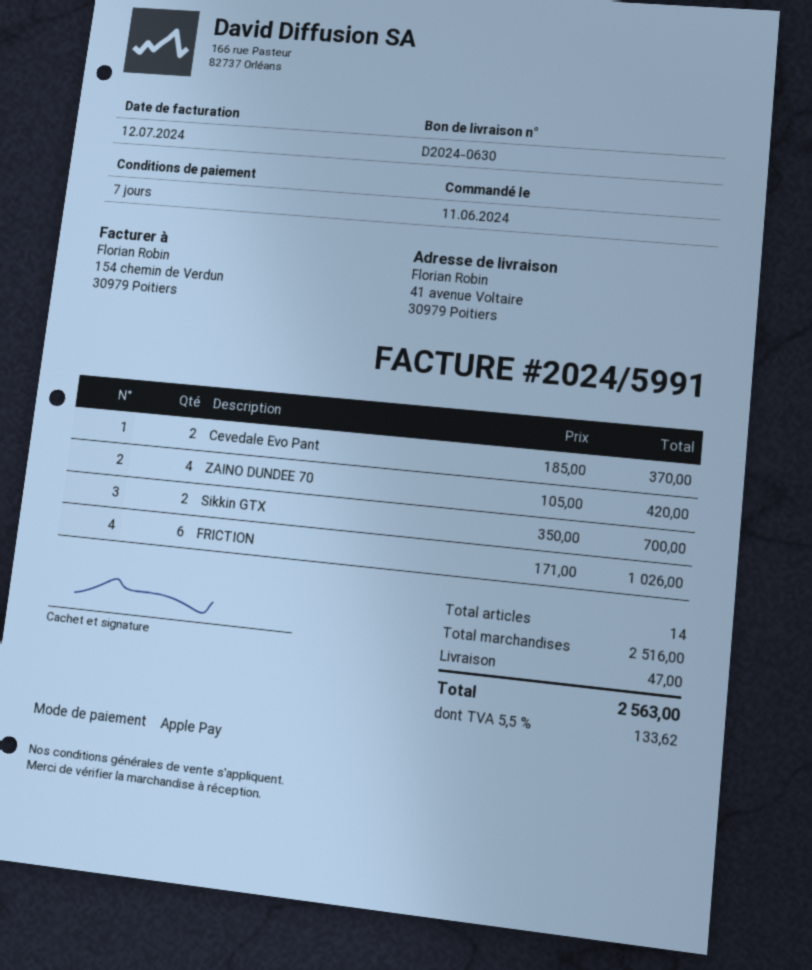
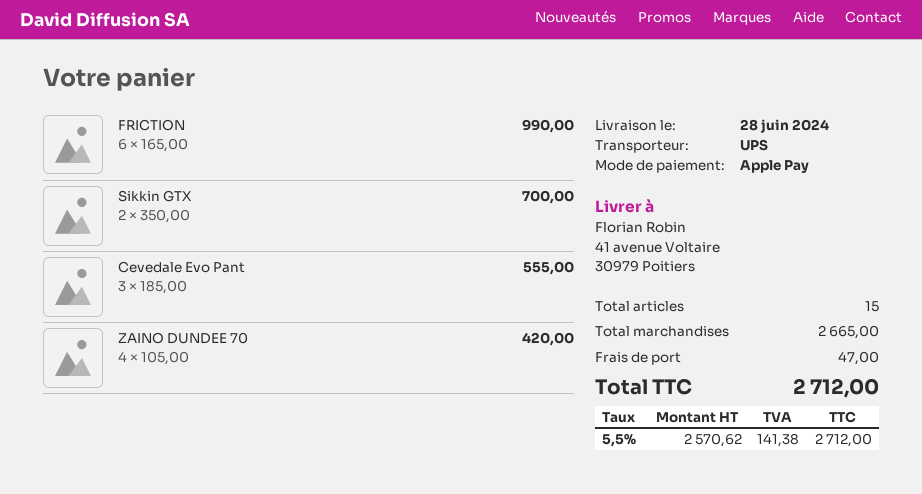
Cevedale Evo Pant: 2 x 185.00 = 370.00 -> 3 x 185.00 = 555.00
FRICTION: 6 x 171.00 = 1026.00 -> 6 x 165.00 = 990.00
total quantity: 14 -> 15
subtotal: 2516.00 -> 2665.00
tax: 5.5% = 133.62 -> 5.5% = 141.38
total: 2563.00 -> 2712.00

